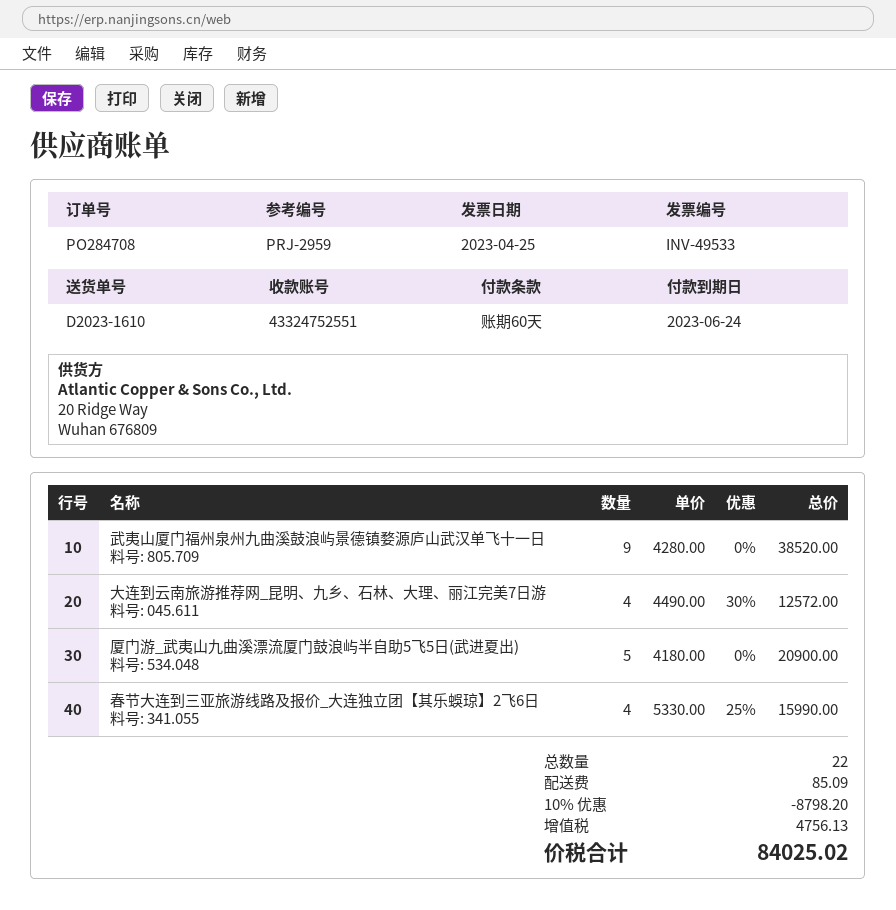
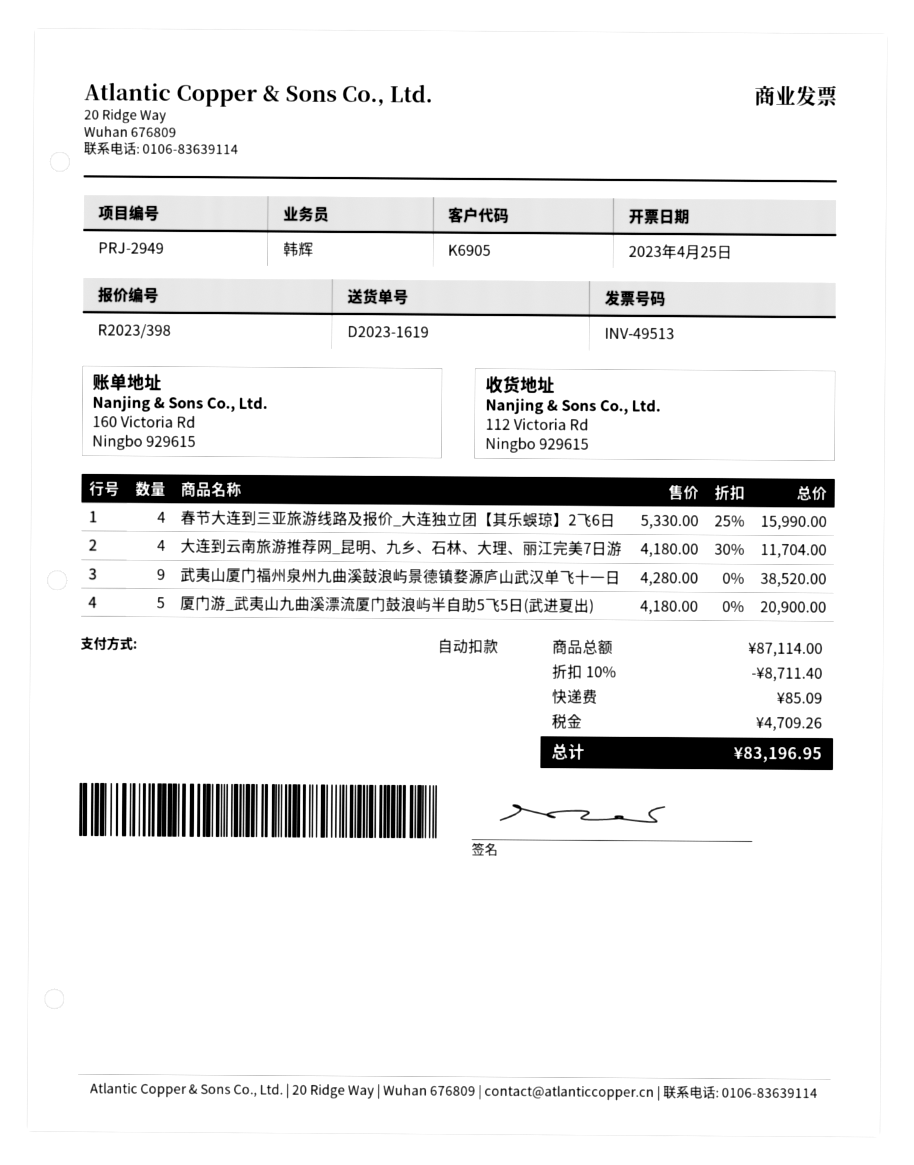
delivery note number: D2023-1610 -> D2023-1619
invoice number: INV-49533 -> INV-49513
reference: PRJ-2959 -> PRJ-2949
大连到云南旅游推荐网_昆明、九乡、石林、大理、丽江完美7日游: 4 x 4490.00 - 30% = 12572.00 -> 4 x 4180.00 - 30% = 11704.00
discount: 10% = 8798.20 -> 10% = 8711.40
tax: 4756.13 -> 4709.26
total: 84025.02 -> 83196.95

